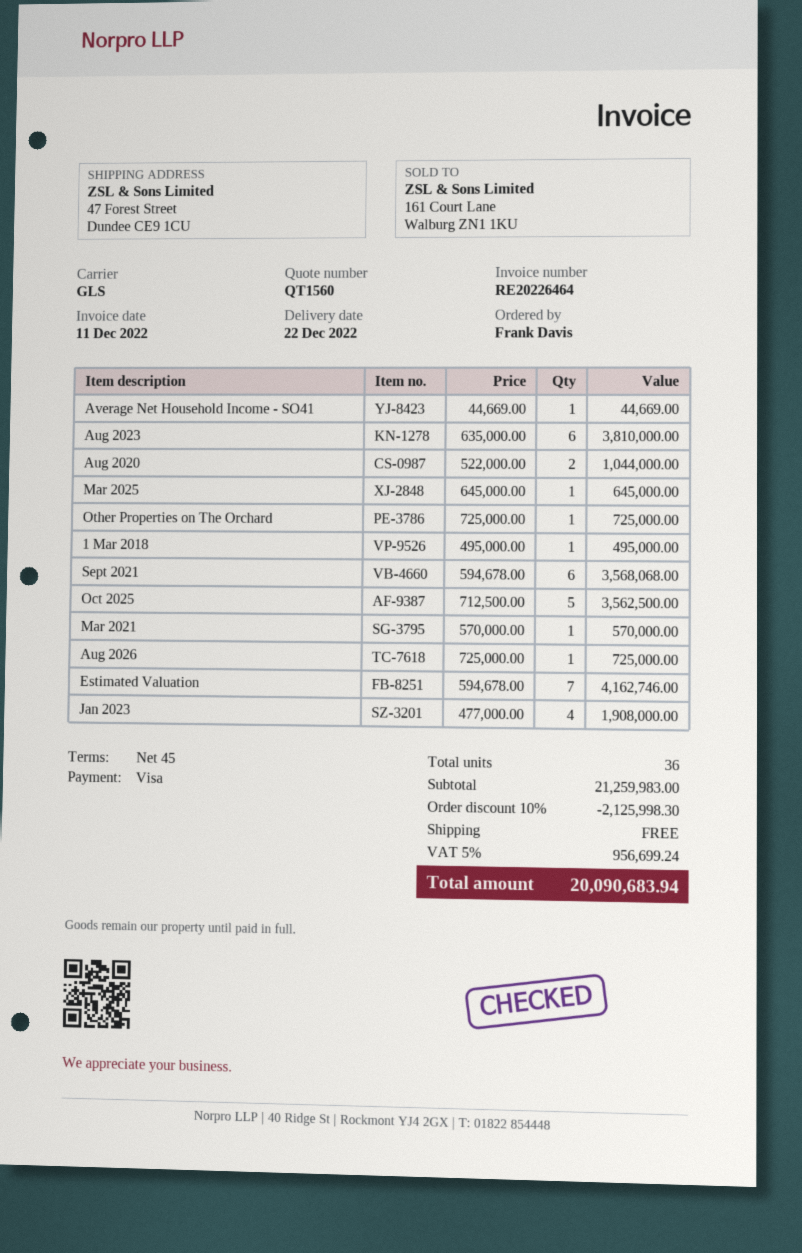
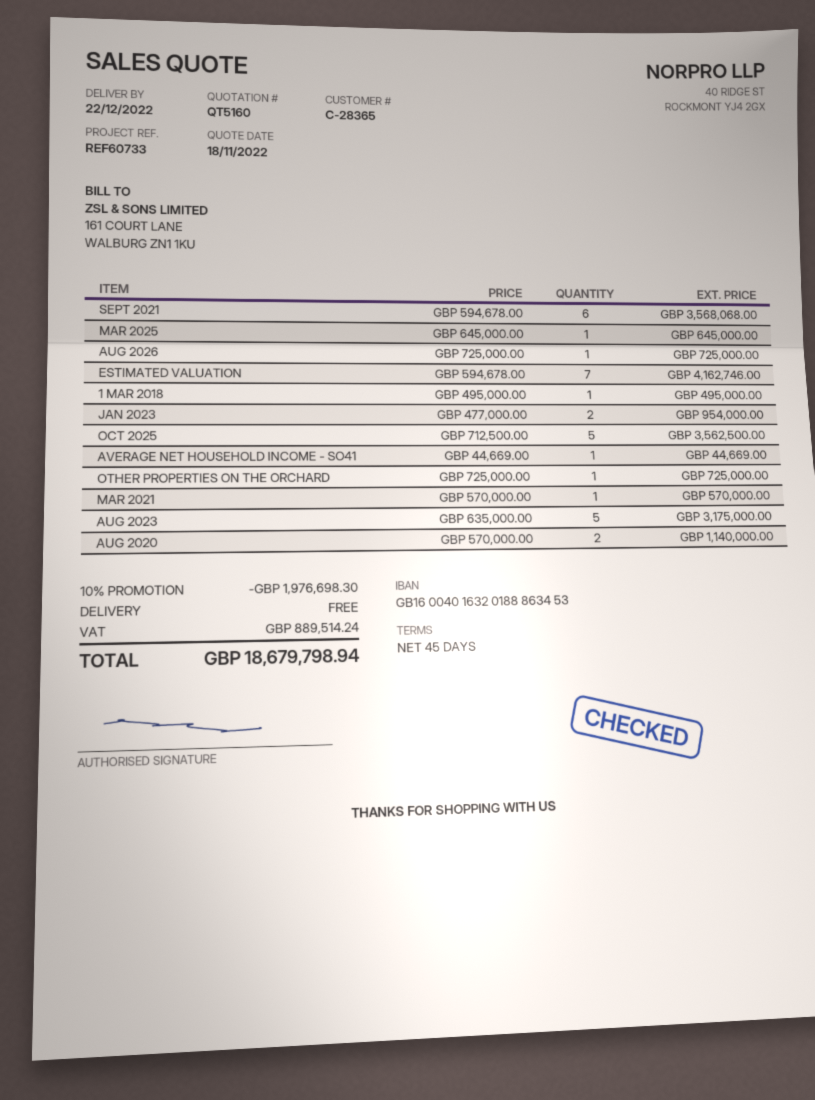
quote number: QT1560 -> QT5160
Aug 2023: 6 x 635000.00 = 3810000.00 -> 5 x 635000.00 = 3175000.00
Aug 2020: 2 x 522000.00 = 1044000.00 -> 2 x 570000.00 = 1140000.00
Jan 2023: 4 x 477000.00 = 1908000.00 -> 2 x 477000.00 = 954000.00
discount: 10% = 2125998.30 -> 10% = 1976698.30
tax: 956699.24 -> 889514.24
total: 20090683.94 -> 18679798.94

